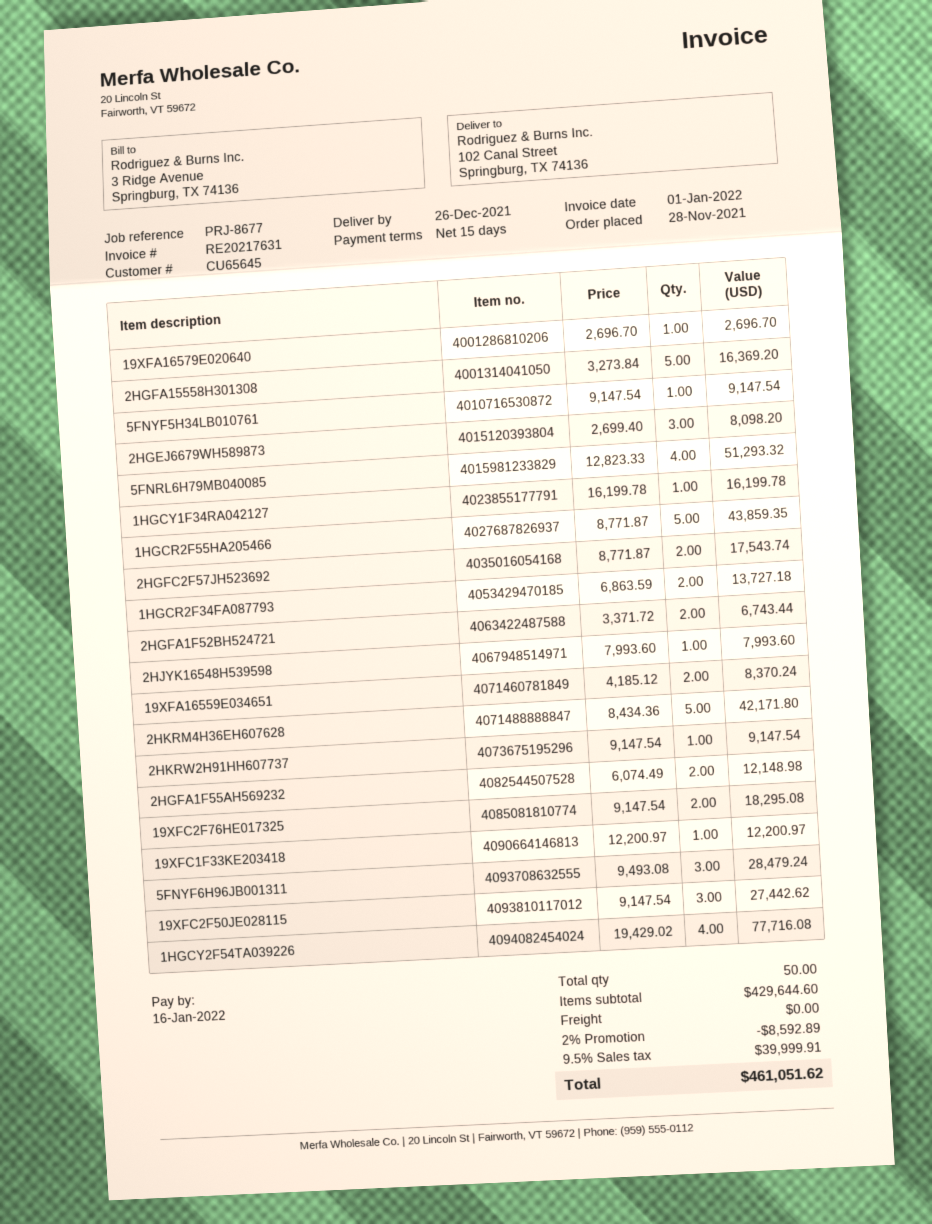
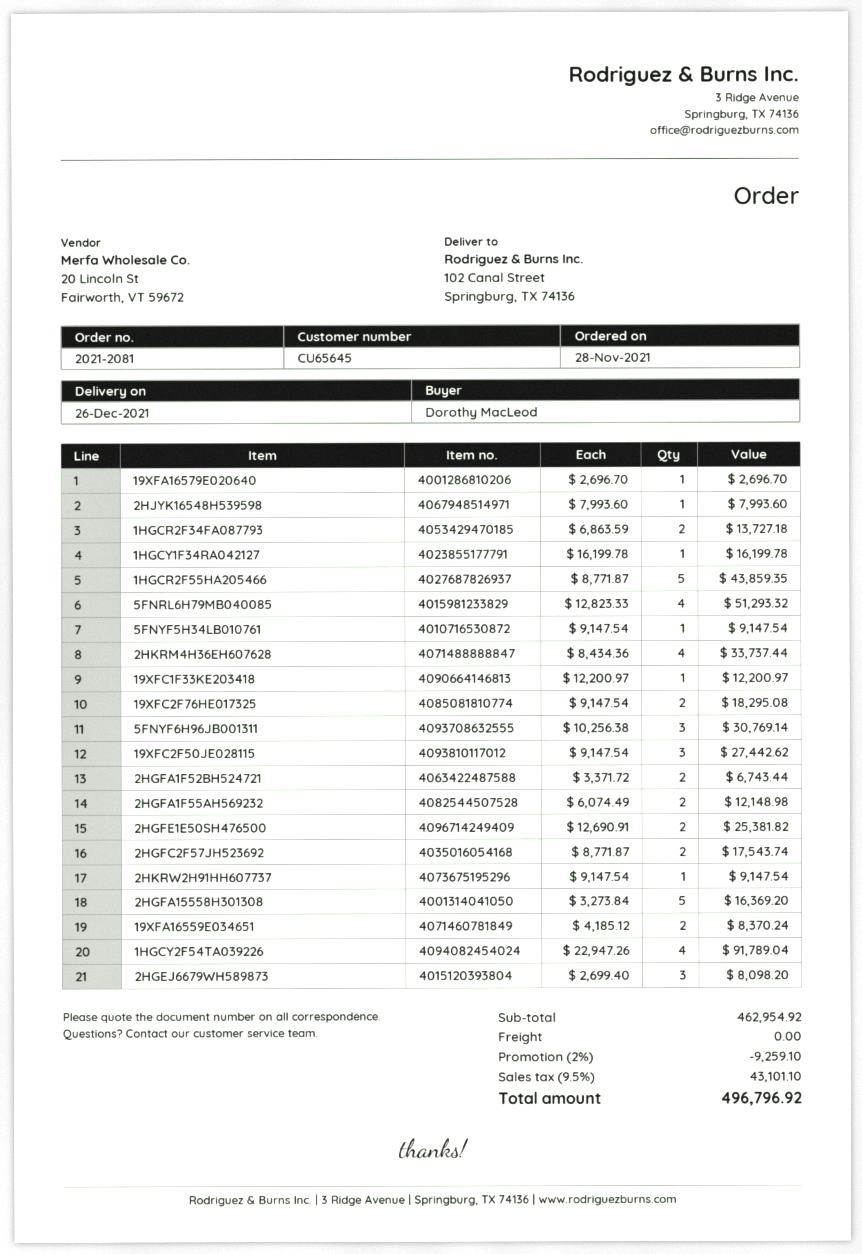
2HKRM4H36EH607628: 5 x 8434.36 = 42171.80 -> 4 x 8434.36 = 33737.44
5FNYF6H96JB001311: 3 x 9493.08 = 28479.24 -> 3 x 10256.38 = 30769.14
1HGCY2F54TA039226: 4 x 19429.02 = 77716.08 -> 4 x 22947.26 = 91789.04
2HGFE1E50SH476500: none -> 2 x 12690.91 = 25381.82
subtotal: 429644.60 -> 462954.92
discount: 2% = 8592.89 -> 2% = 9259.10
tax: 9.5% = 39999.91 -> 9.5% = 43101.10
total: 461051.62 -> 496796.92

